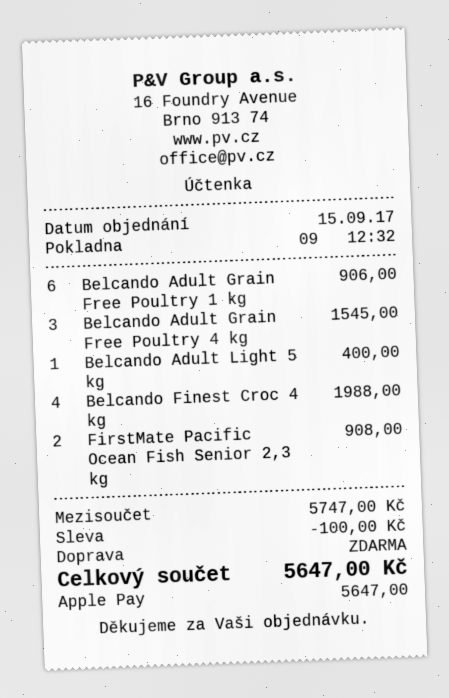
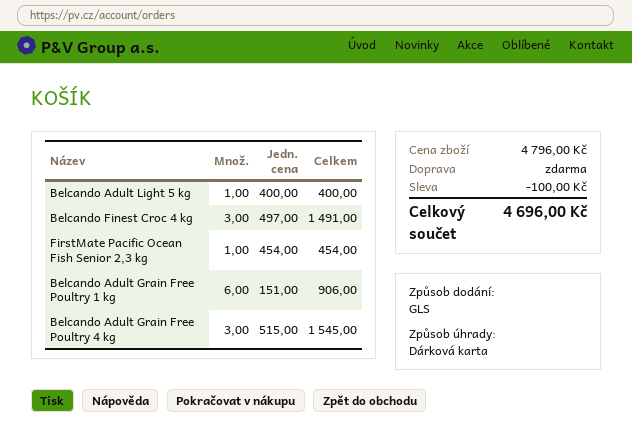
payment method: Apple Pay -> gift card
Belcando Finest Croc 4 kg: 4 for 1988.00 -> 3 for 1491.00
FirstMate Pacific Ocean Fish Senior 2,3 kg: 2 for 908.00 -> 1 for 454.00
subtotal: 5747.00 -> 4796.00
total: 5647.00 -> 4696.00

